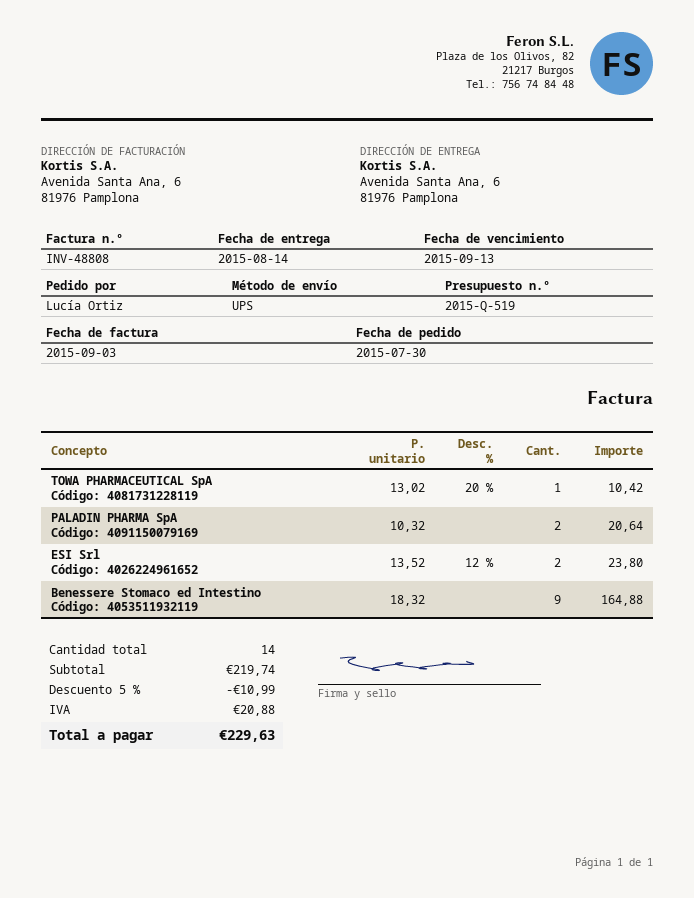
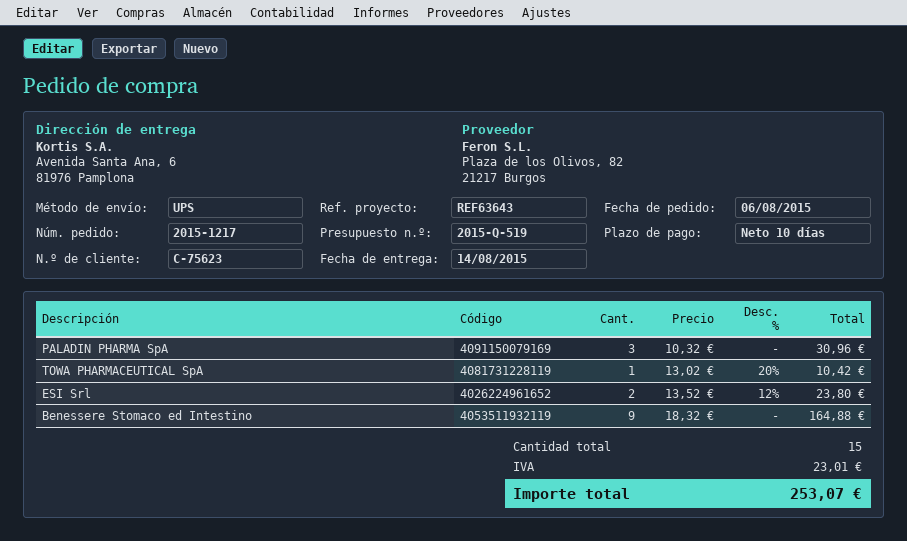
order date: 2015-07-30 -> 2015-08-06
PALADIN PHARMA SpA: 2 x 10.32 = 20.64 -> 3 x 10.32 = 30.96
total quantity: 14 -> 15
discount: 5% = 10.99 -> none
tax: 20.88 -> 23.01
total: 229.63 -> 253.07

